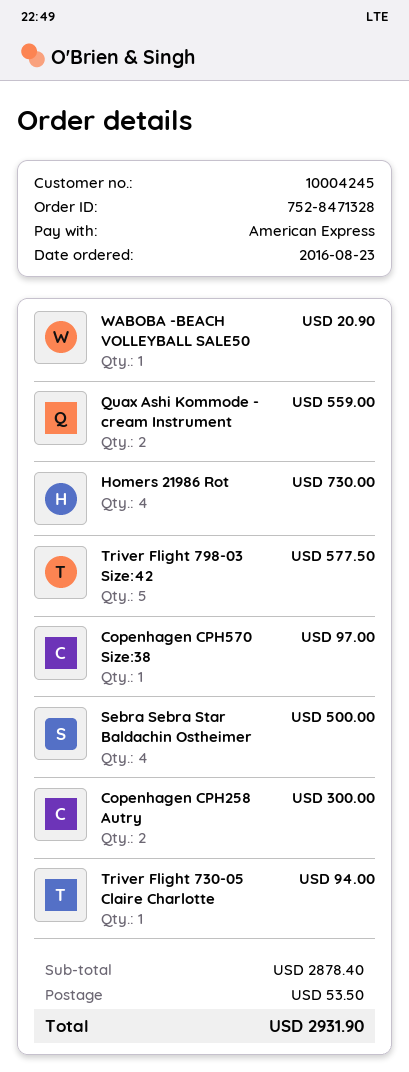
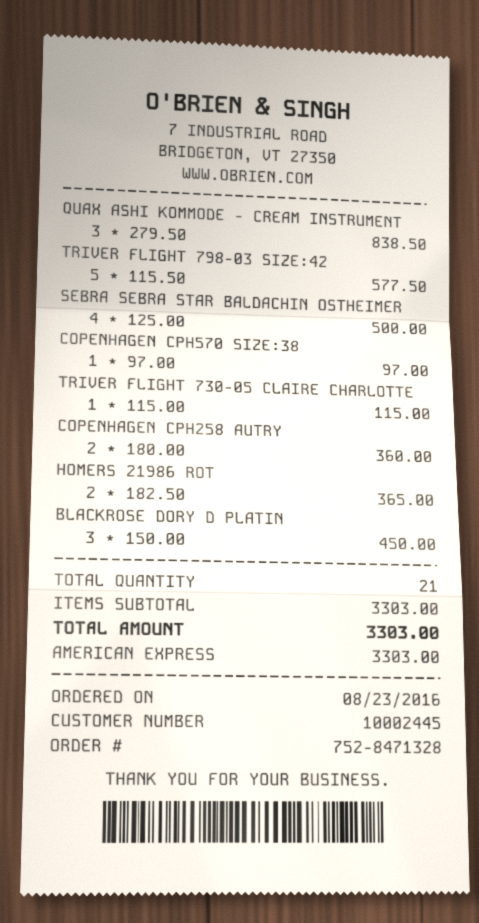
customer number: 10004245 -> 10002445
WABOBA -BEACH VOLLEYBALL SALE50: 1 for 20.90 -> none
Quax Ashi Kommode - cream Instrument: 2 for 559.00 -> 3 for 838.50
Homers 21986 Rot: 4 for 730.00 -> 2 for 365.00
Copenhagen CPH258 Autry: 2 for 300.00 -> 2 for 360.00
Triver Flight 730-05 Claire Charlotte: 1 for 94.00 -> 1 for 115.00
BLACKROSE DORY D PLATIN: none -> 3 for 450.00
subtotal: 2878.40 -> 3303.00
shipping: 53.50 -> none
total: 2931.90 -> 3303.00

